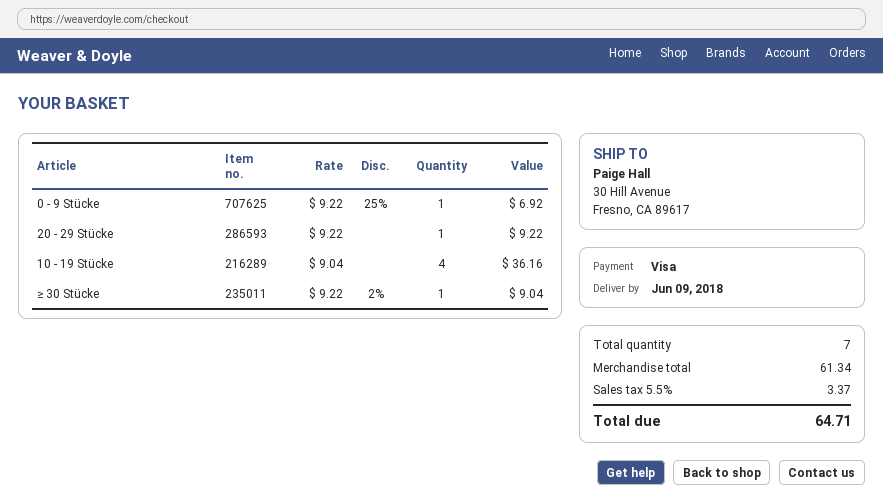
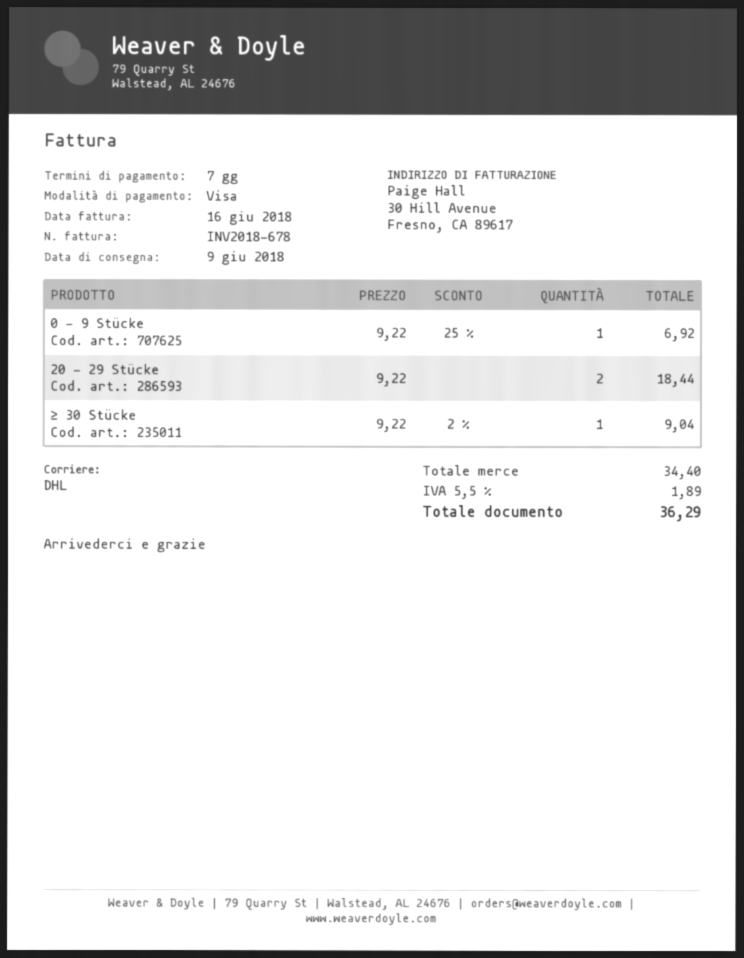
20 - 29 Stücke: 1 x 9.22 = 9.22 -> 2 x 9.22 = 18.44
10 - 19 Stücke: 4 x 9.04 = 36.16 -> none
subtotal: 61.34 -> 34.40
tax: 5.5% = 3.37 -> 5.5% = 1.89
total: 64.71 -> 36.29

